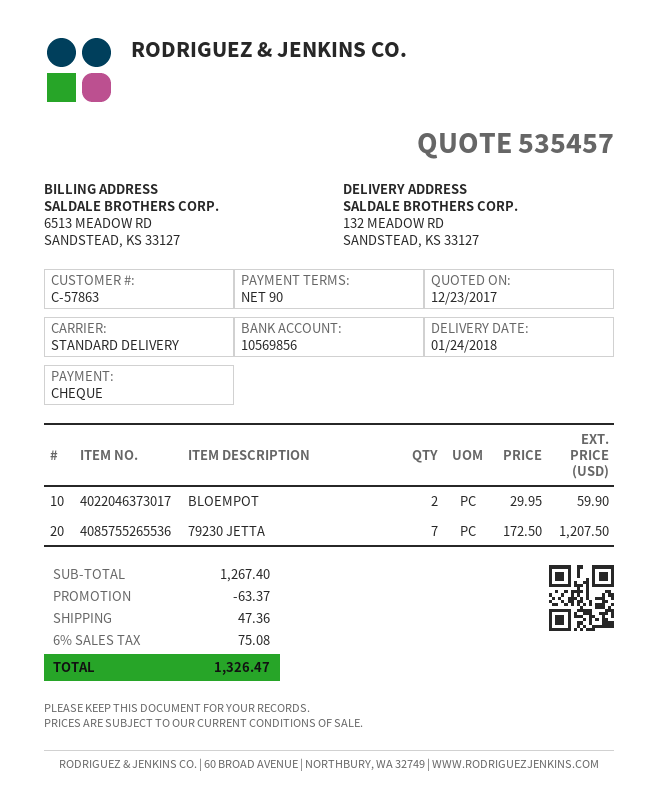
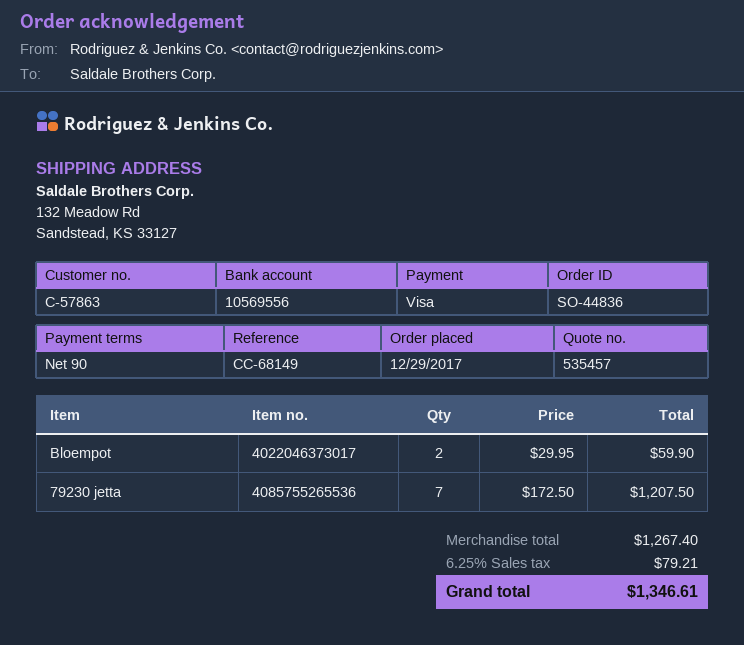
payment method: cheque -> Visa
bank account: 10569856 -> 10569556
discount: 63.37 -> none
shipping: 47.36 -> none
tax: 6% = 75.08 -> 6.25% = 79.21
total: 1326.47 -> 1346.61

